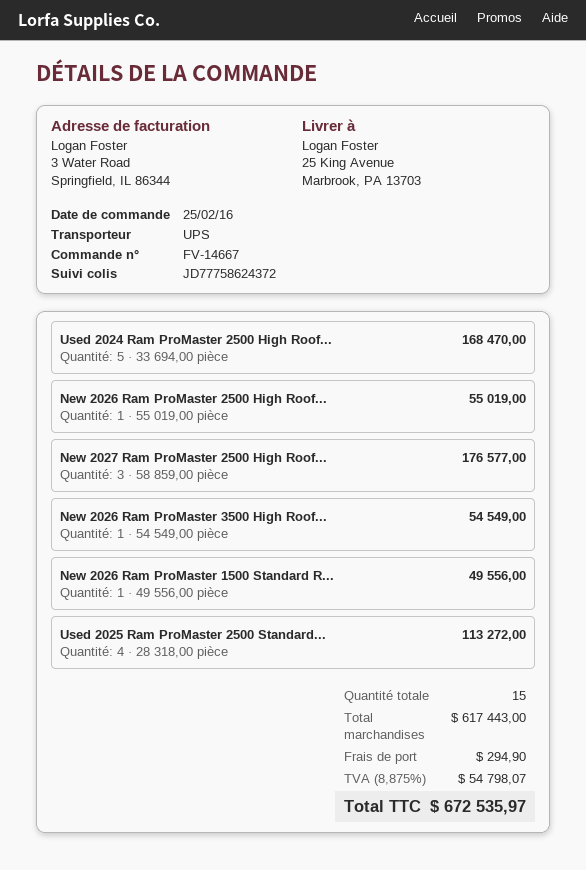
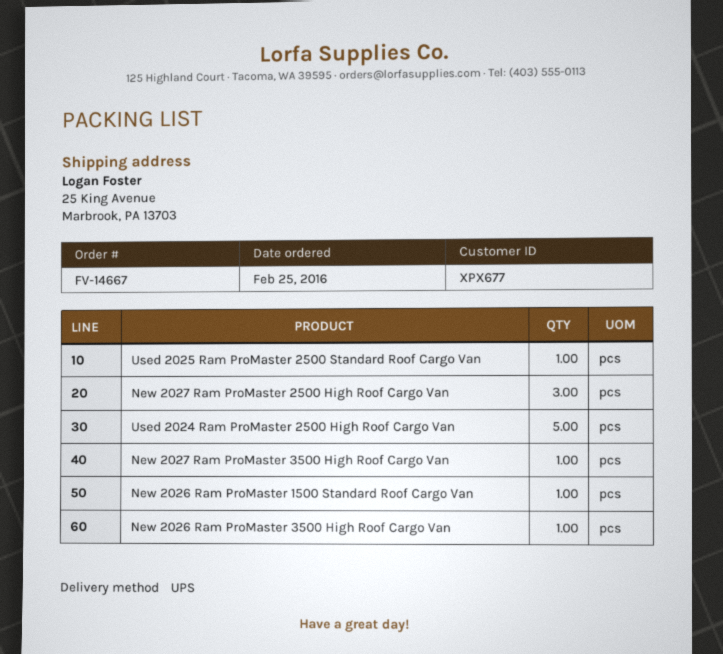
New 2026 Ram ProMaster 2500 High Roof...: 1 -> none
Used 2025 Ram ProMaster 2500 Standard...: 4 -> 1
New 2027 Ram ProMaster 3500 High Roof Cargo Van: none -> 1

